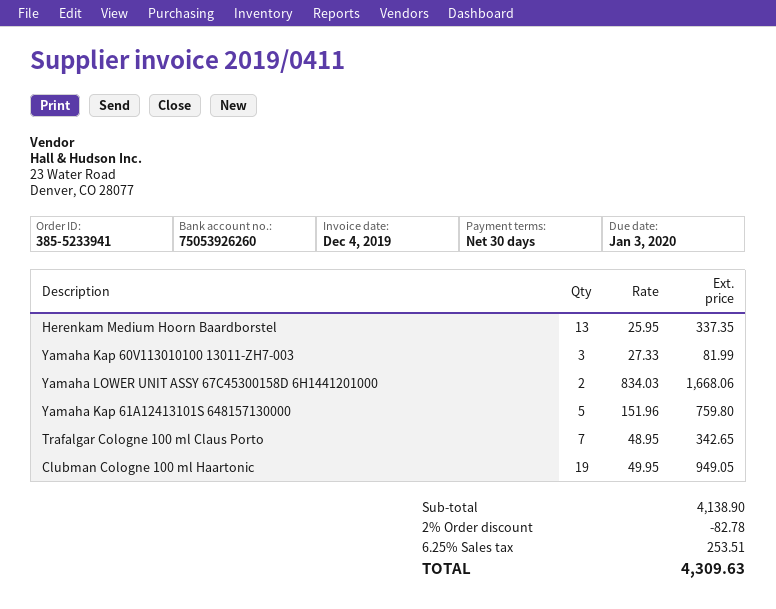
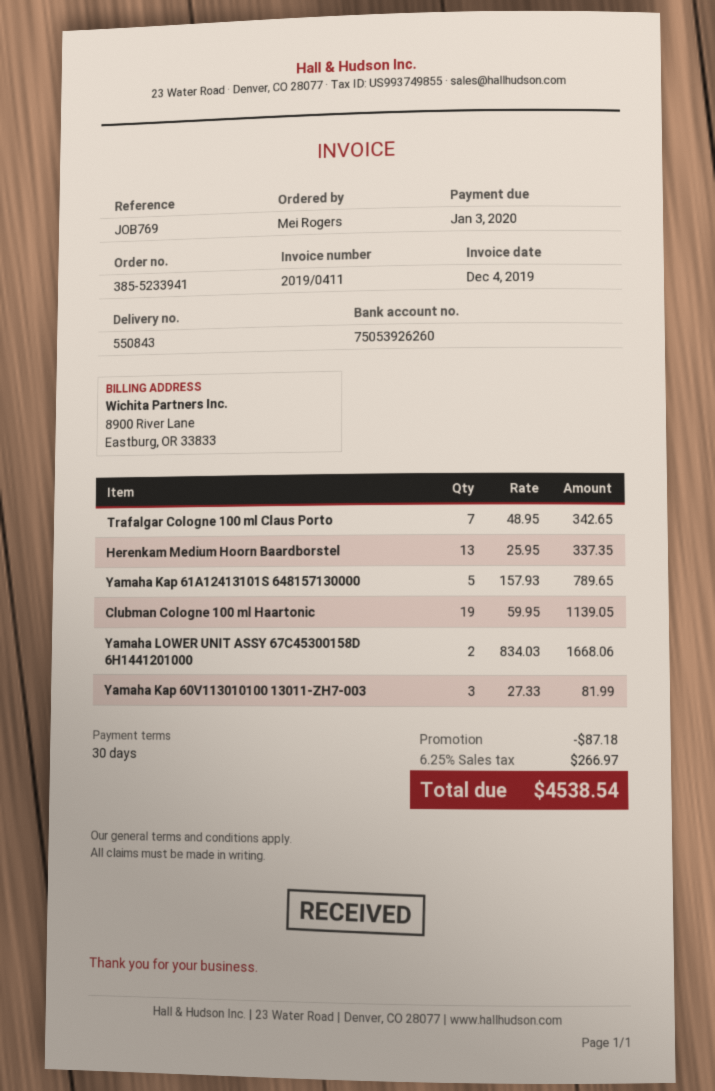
Yamaha Kap 61A12413101S 648157130000: 5 x 151.96 = 759.80 -> 5 x 157.93 = 789.65
Clubman Cologne 100 ml Haartonic: 19 x 49.95 = 949.05 -> 19 x 59.95 = 1139.05
discount: 82.78 -> 87.18
tax: 6.25% = 253.51 -> 6.25% = 266.97
total: 4309.63 -> 4538.54

